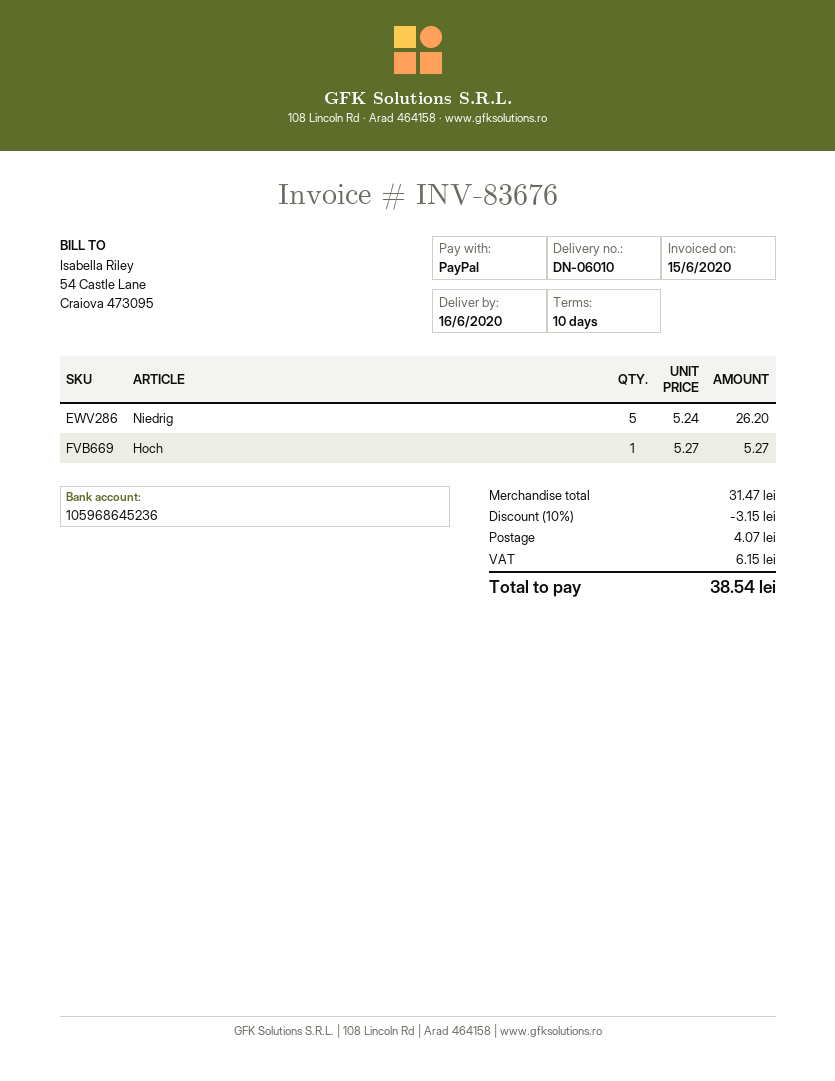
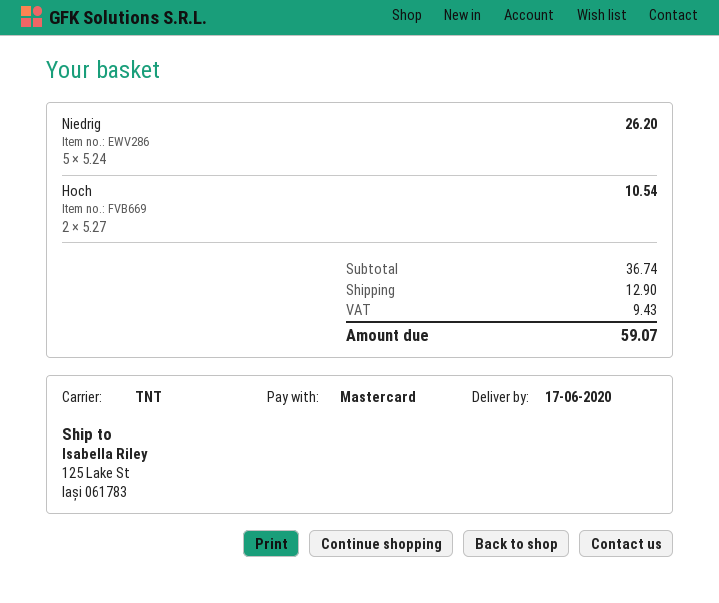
delivery date: 2020-06-16 -> 2020-06-17
payment method: PayPal -> Mastercard
Hoch: 1 x 5.27 = 5.27 -> 2 x 5.27 = 10.54
subtotal: 31.47 -> 36.74
discount: 10% = 3.15 -> none
shipping: 4.07 -> 12.90
tax: 6.15 -> 9.43
total: 38.54 -> 59.07

